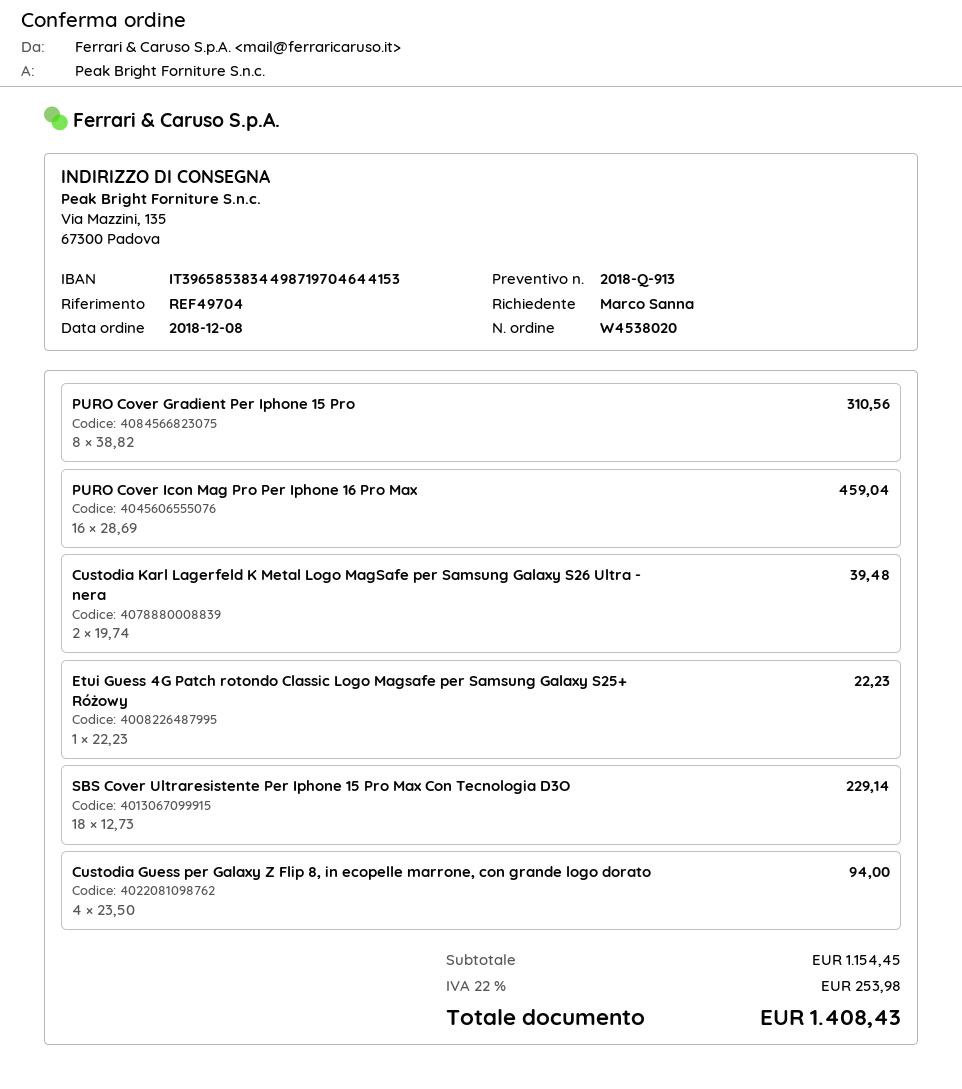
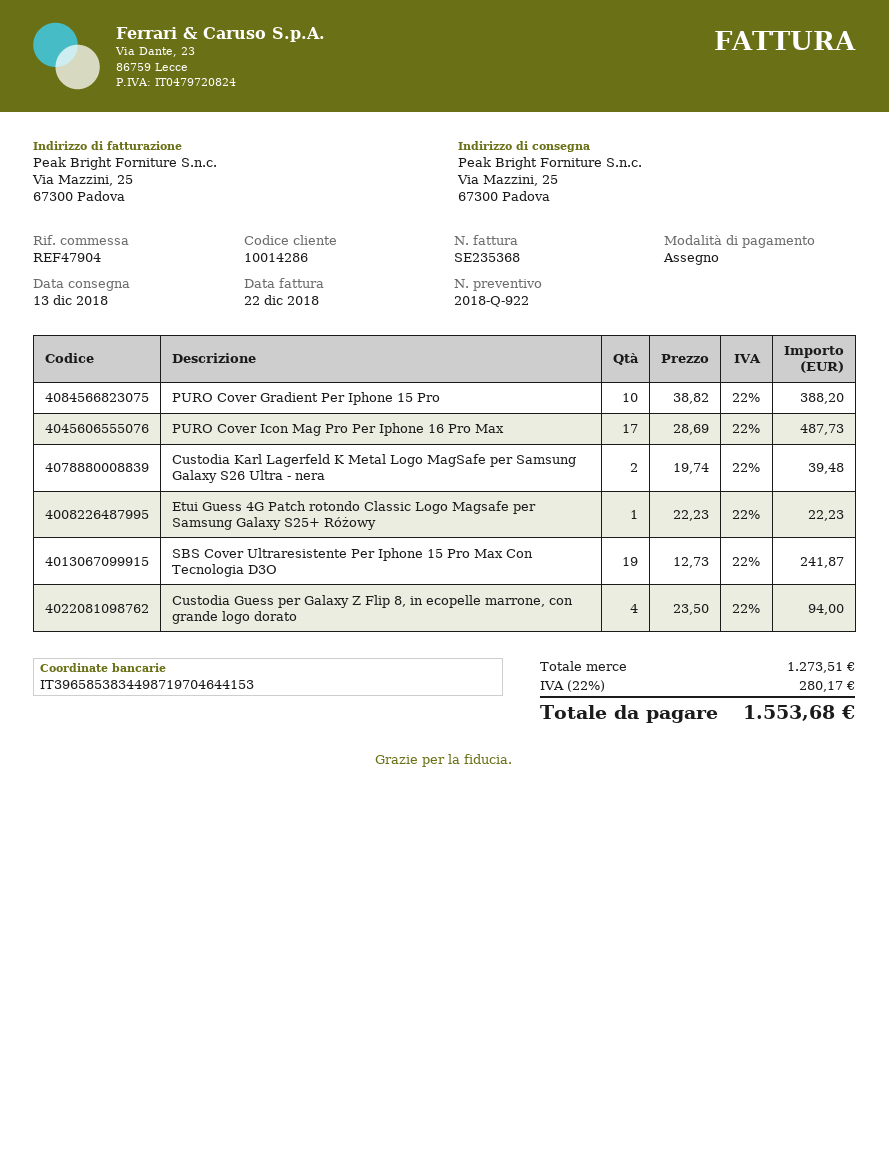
quote number: 2018-Q-913 -> 2018-Q-922
reference: REF49704 -> REF47904
ship to: Via Mazzini, 135, 67300 Padova -> Via Mazzini, 25, 67300 Padova
PURO Cover Gradient Per Iphone 15 Pro: 8 x 38.82 = 310.56 -> 10 x 38.82 = 388.20
PURO Cover Icon Mag Pro Per Iphone 16 Pro Max: 16 x 28.69 = 459.04 -> 17 x 28.69 = 487.73
SBS Cover Ultraresistente Per Iphone 15 Pro Max Con Tecnologia D3O: 18 x 12.73 = 229.14 -> 19 x 12.73 = 241.87
subtotal: 1154.45 -> 1273.51
tax: 22% = 253.98 -> 22% = 280.17
total: 1408.43 -> 1553.68

